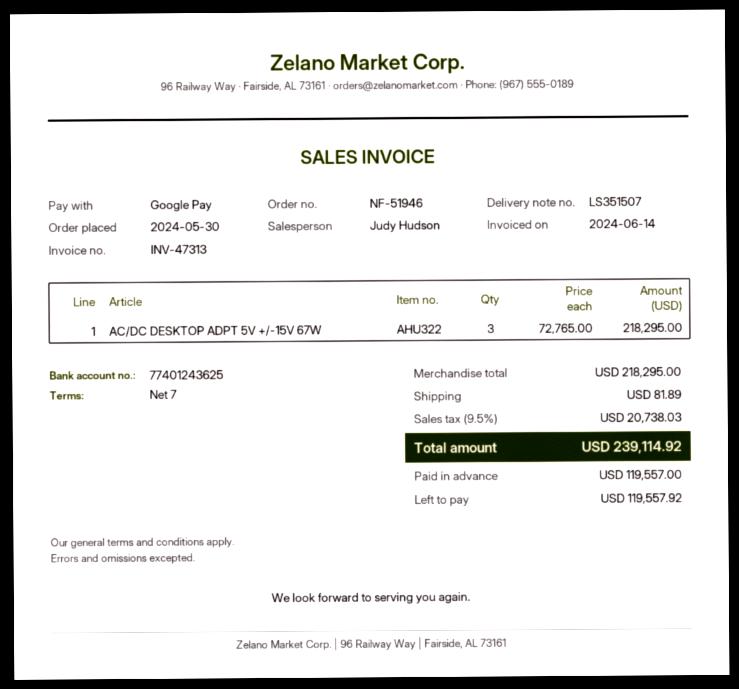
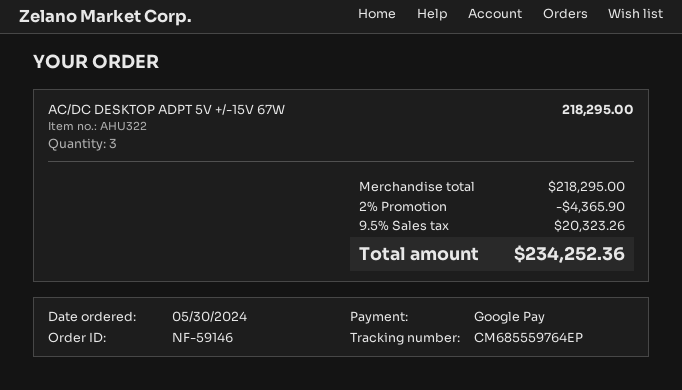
order number: NF-51946 -> NF-59146
discount: none -> 2% = 4365.90
shipping: 81.89 -> none
tax: 9.5% = 20738.03 -> 9.5% = 20323.26
total: 239114.92 -> 234252.36

